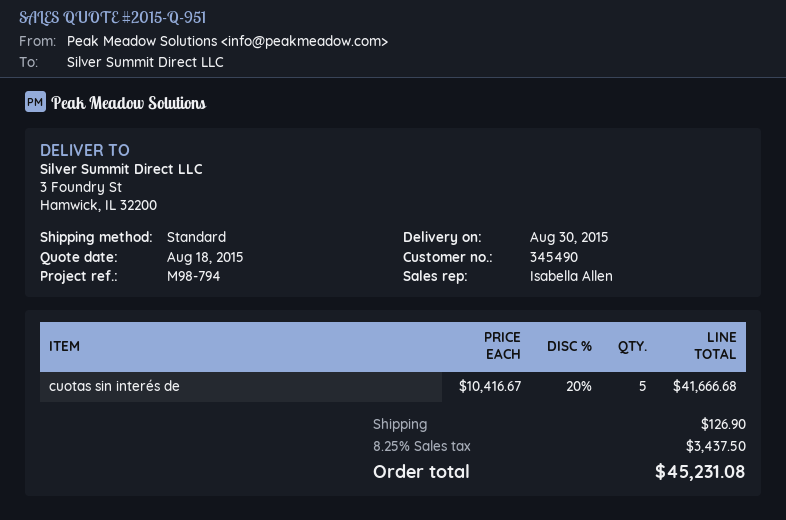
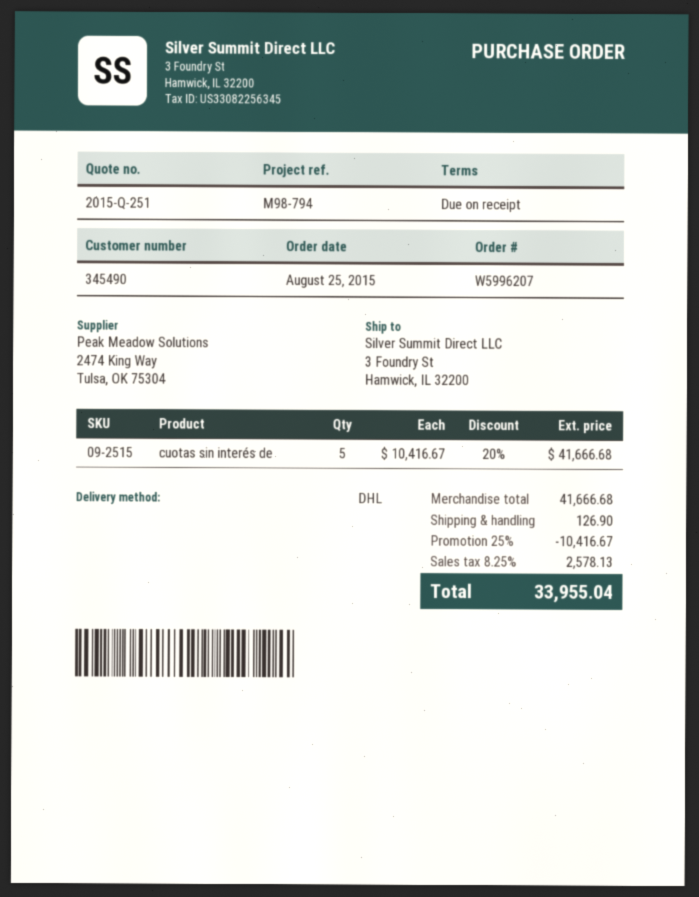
quote number: 2015-Q-951 -> 2015-Q-251
shipping method: standard -> DHL
discount: none -> 25% = 10416.67
tax: 8.25% = 3437.50 -> 8.25% = 2578.13
total: 45231.08 -> 33955.04

